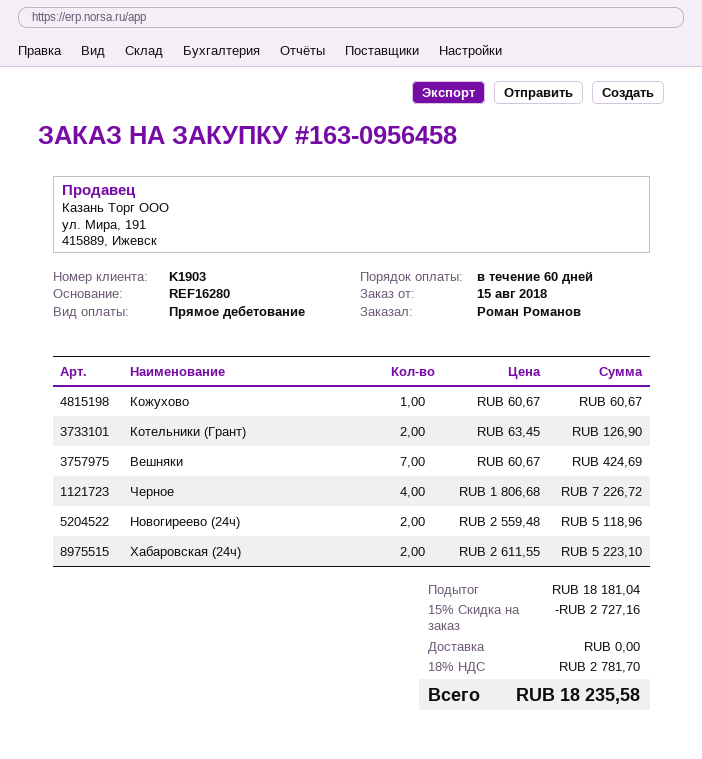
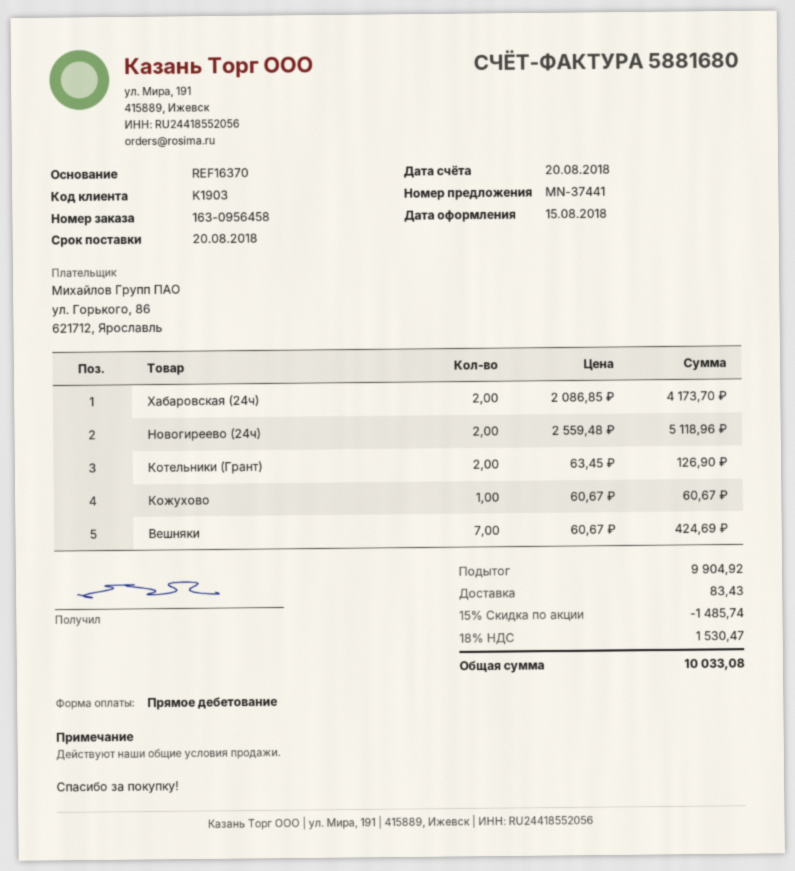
reference: REF16280 -> REF16370
Черное: 4 x 1806.68 = 7226.72 -> none
Хабаровская (24ч): 2 x 2611.55 = 5223.10 -> 2 x 2086.85 = 4173.70
subtotal: 18181.04 -> 9904.92
discount: 15% = 2727.16 -> 15% = 1485.74
shipping: 0.00 -> 83.43
tax: 18% = 2781.70 -> 18% = 1530.47
total: 18235.58 -> 10033.08

